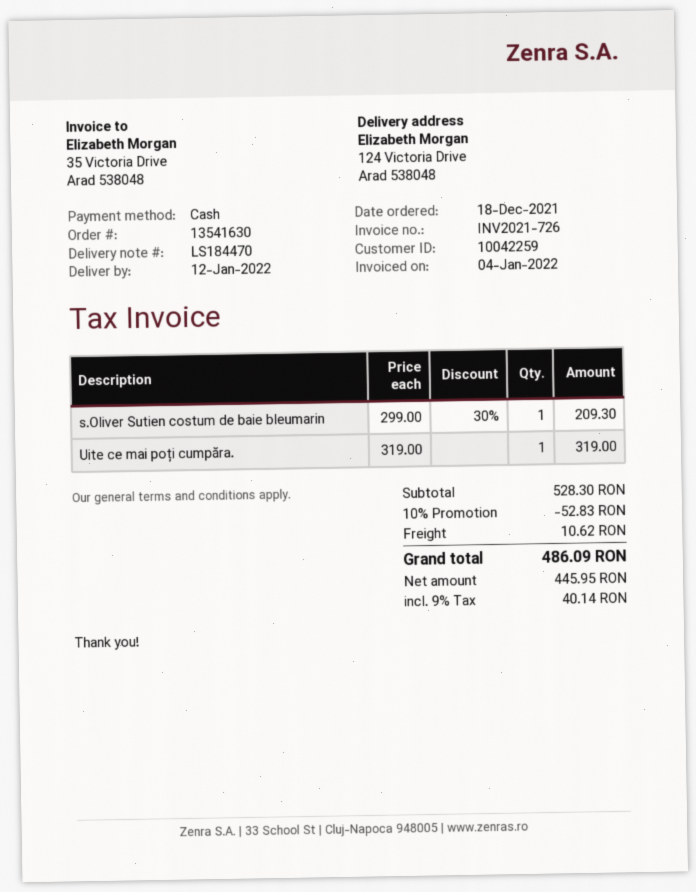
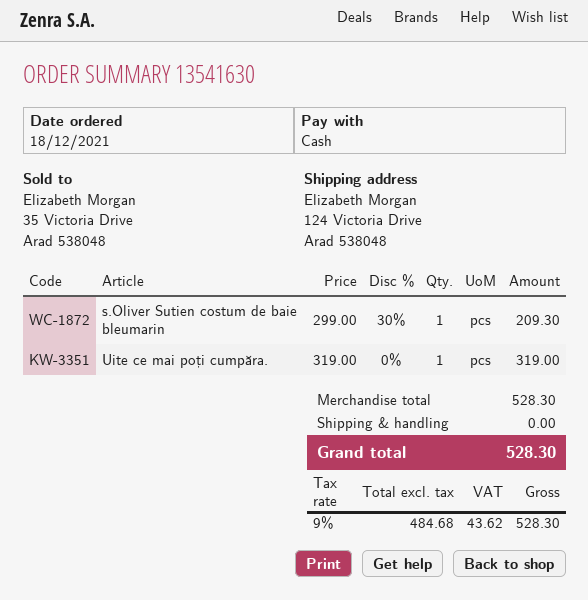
discount: 10% = 52.83 -> none
shipping: 10.62 -> 0.00
net: 445.95 -> 484.68
tax: 9% = 40.14 -> 9% = 43.62
total: 486.09 -> 528.30

